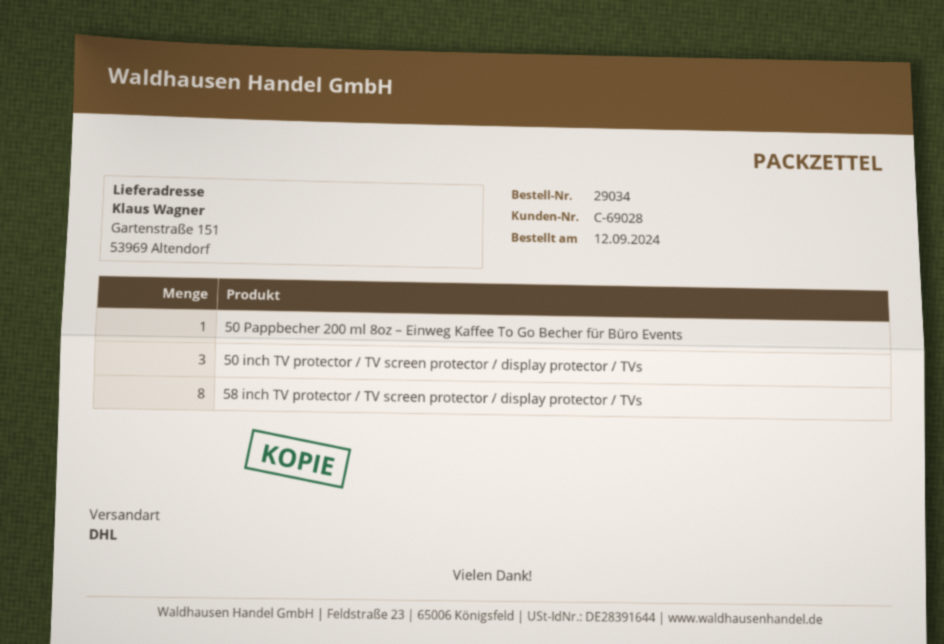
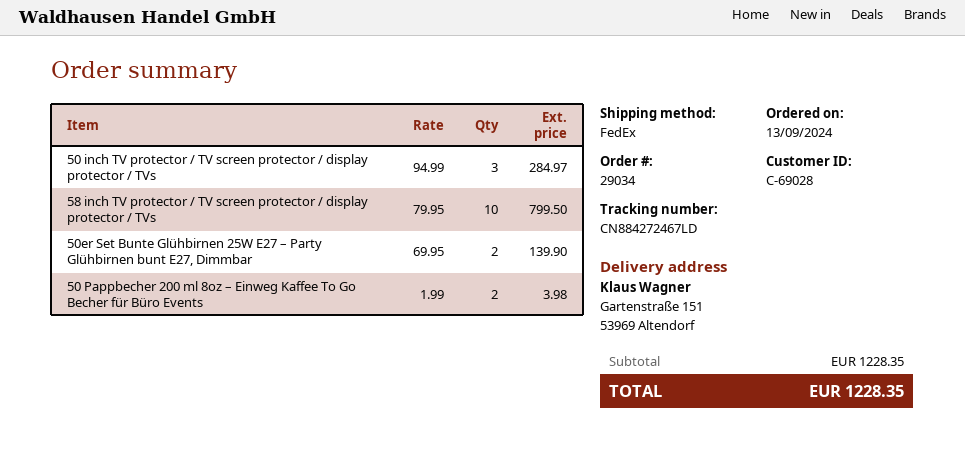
order date: 2024-09-12 -> 2024-09-13
shipping method: DHL -> FedEx
50 Pappbecher 200 ml 8oz – Einweg Kaffee To Go Becher für Büro Events: 1 -> 2
58 inch TV protector / TV screen protector / display protector / TVs: 8 -> 10
50er Set Bunte Glühbirnen 25W E27 – Party Glühbirnen bunt E27, Dimmbar: none -> 2

